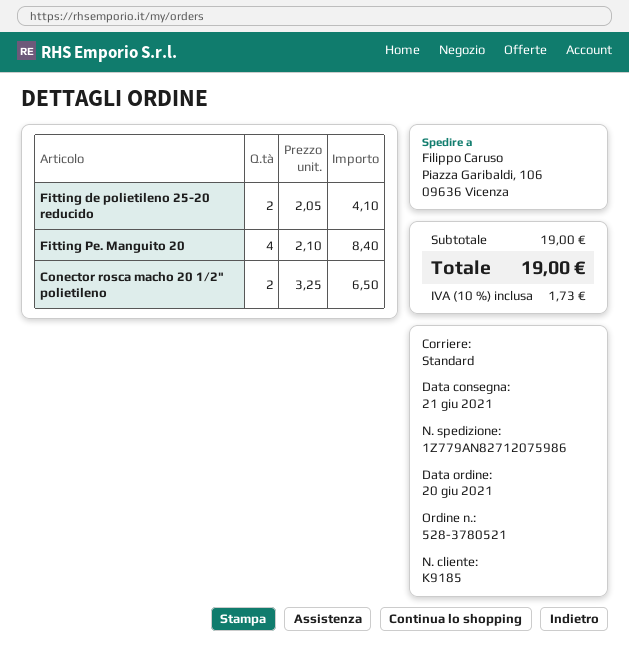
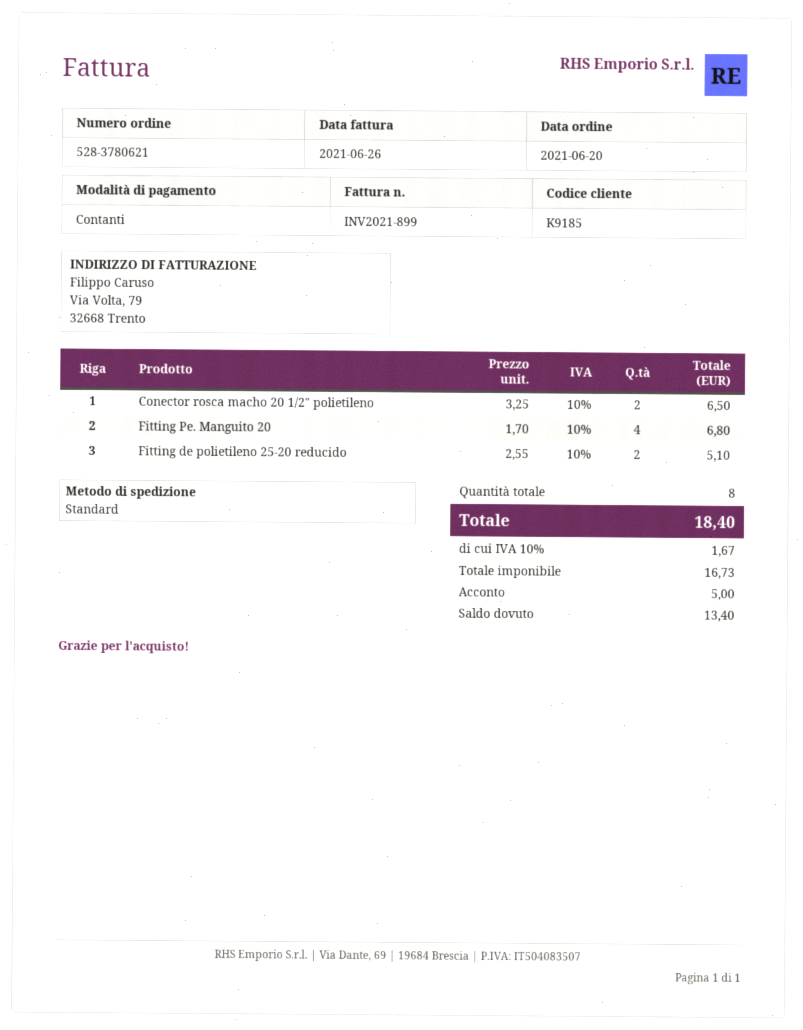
order number: 528-3780521 -> 528-3780621
Fitting de polietileno 25-20 reducido: 2 x 2.05 = 4.10 -> 2 x 2.55 = 5.10
Fitting Pe. Manguito 20: 4 x 2.10 = 8.40 -> 4 x 1.70 = 6.80
tax: 10% = 1.73 -> 10% = 1.67
total: 19.00 -> 18.40

